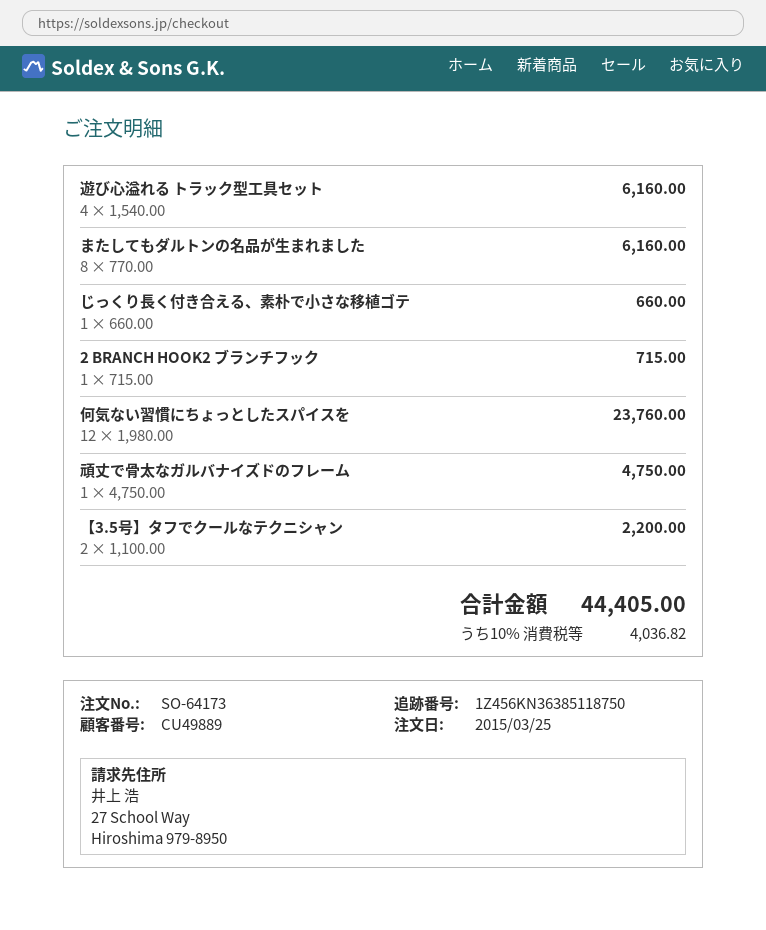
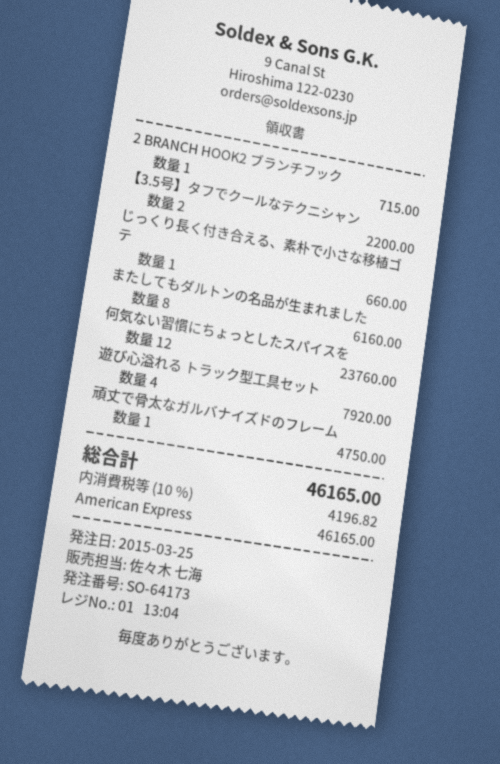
遊び心溢れる トラック型工具セット: 4 for 6160.00 -> 4 for 7920.00
tax: 10% = 4036.82 -> 10% = 4196.82
total: 44405.00 -> 46165.00

